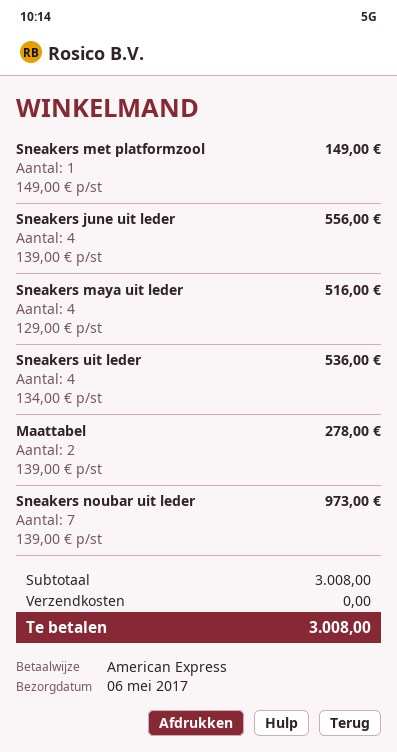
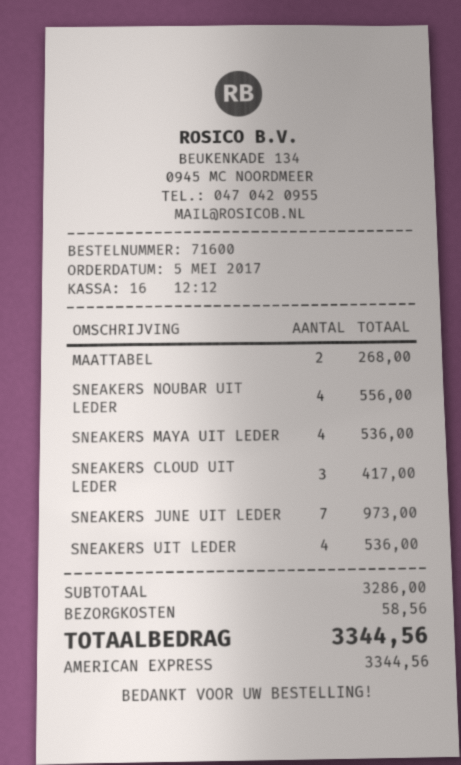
Sneakers met platformzool: 1 for 149.00 -> none
Sneakers june uit leder: 4 for 556.00 -> 7 for 973.00
Sneakers maya uit leder: 4 for 516.00 -> 4 for 536.00
Maattabel: 2 for 278.00 -> 2 for 268.00
Sneakers noubar uit leder: 7 for 973.00 -> 4 for 556.00
SNEAKERS CLOUD UIT LEDER: none -> 3 for 417.00
subtotal: 3008.00 -> 3286.00
shipping: 0.00 -> 58.56
total: 3008.00 -> 3344.56

